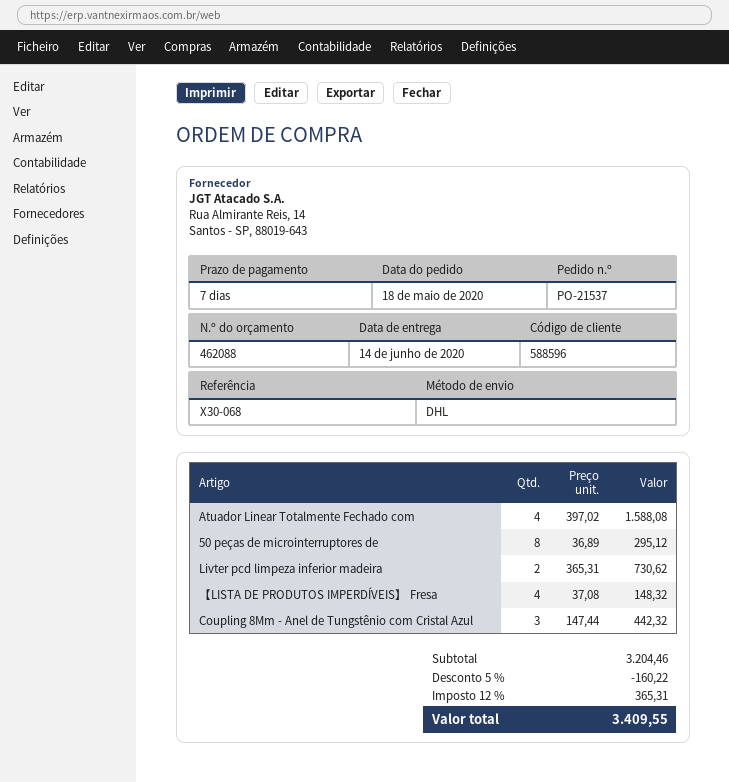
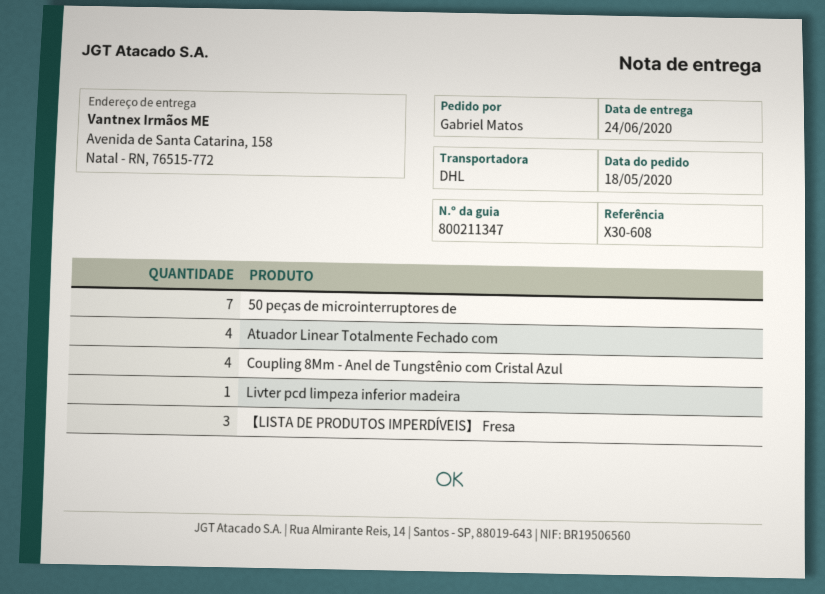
delivery date: 2020-06-14 -> 2020-06-24
reference: X30-068 -> X30-608
50 peças de microinterruptores de: 8 -> 7
Livter pcd limpeza inferior madeira: 2 -> 1
【LISTA DE PRODUTOS IMPERDÍVEIS】 Fresa: 4 -> 3
Coupling 8Mm - Anel de Tungstênio com Cristal Azul: 3 -> 4

